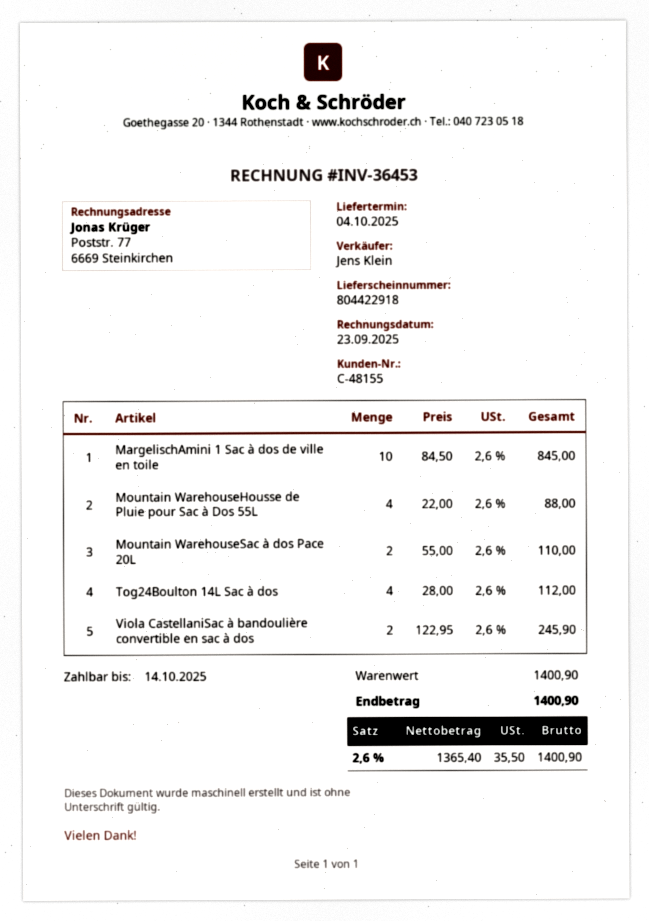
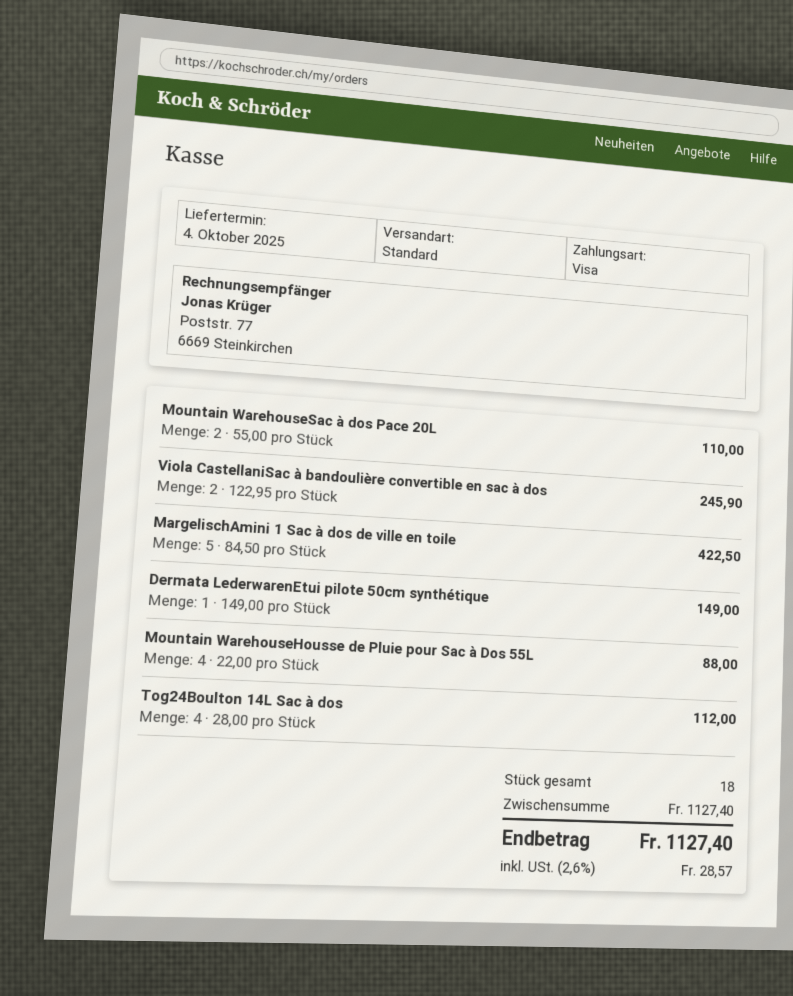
MargelischAmini 1 Sac à dos de ville en toile: 10 x 84.50 = 845.00 -> 5 x 84.50 = 422.50
Dermata LederwarenEtui pilote 50cm synthétique: none -> 1 x 149.00 = 149.00
subtotal: 1400.90 -> 1127.40
tax: 2.6% = 35.50 -> 2.6% = 28.57
total: 1400.90 -> 1127.40

